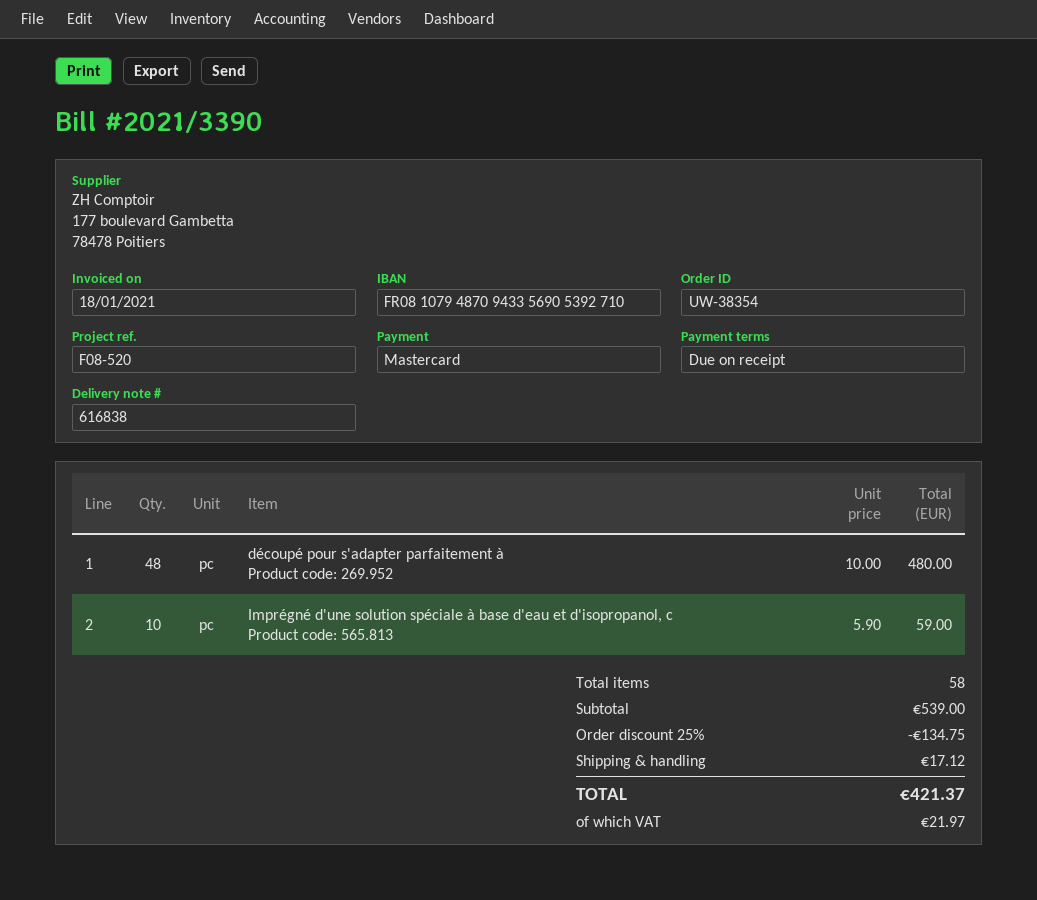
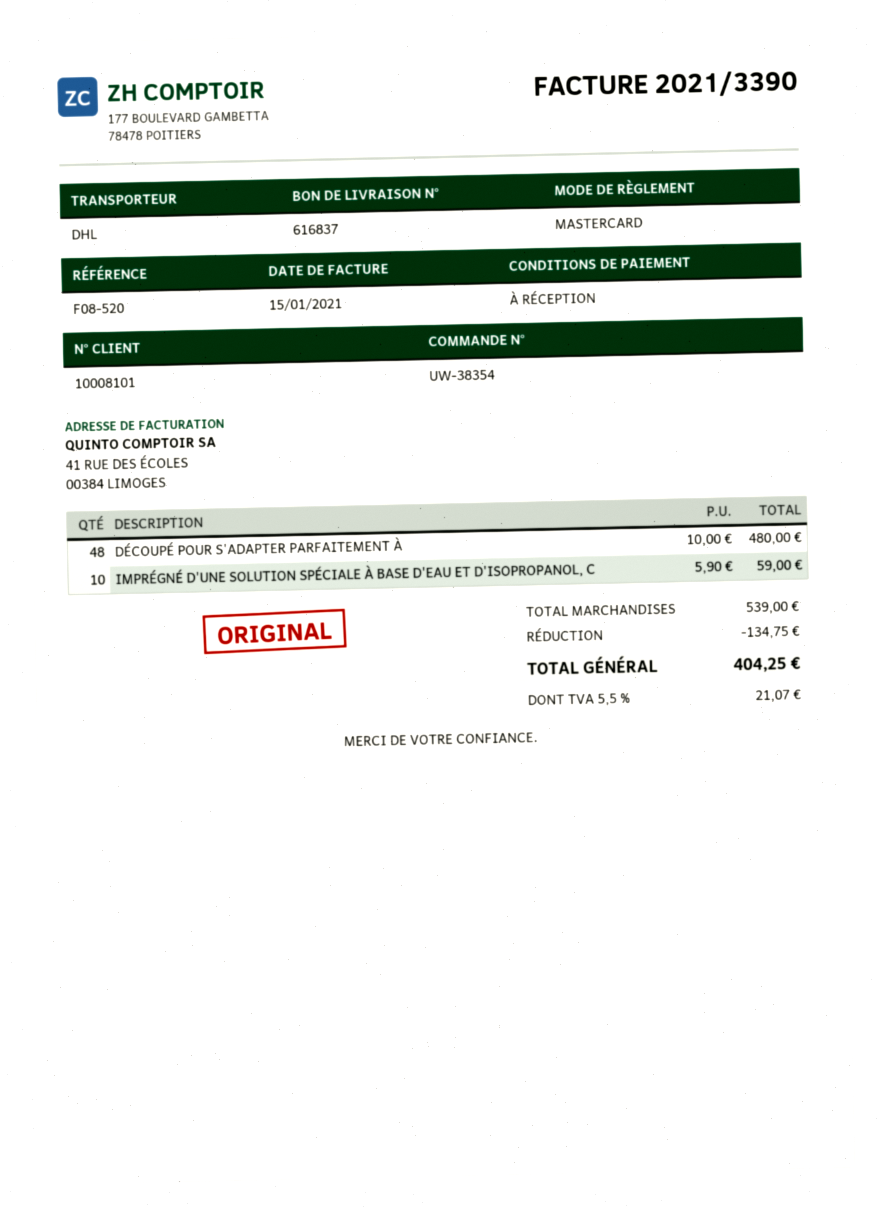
delivery note number: 616838 -> 616837
invoice date: 2021-01-18 -> 2021-01-15
shipping: 17.12 -> none
tax: 21.97 -> 21.07
total: 421.37 -> 404.25

